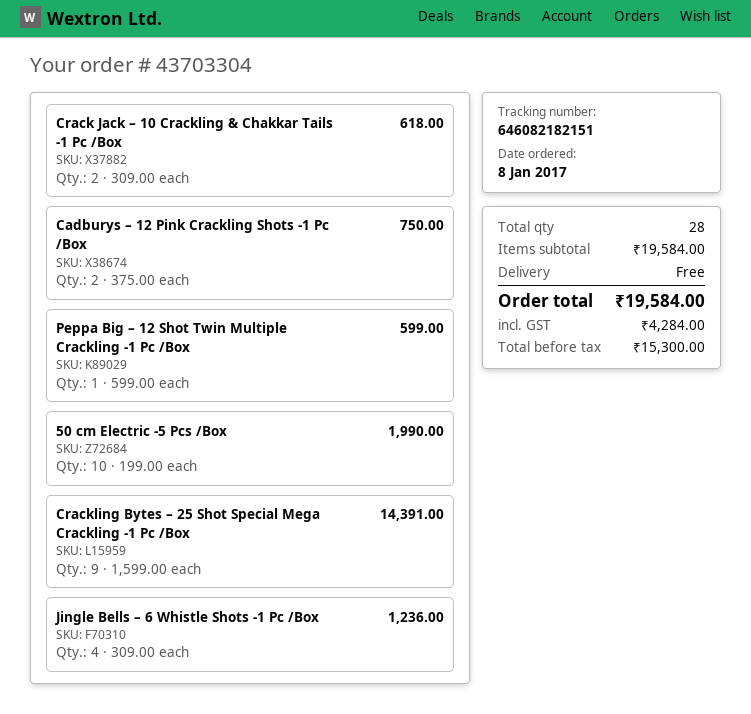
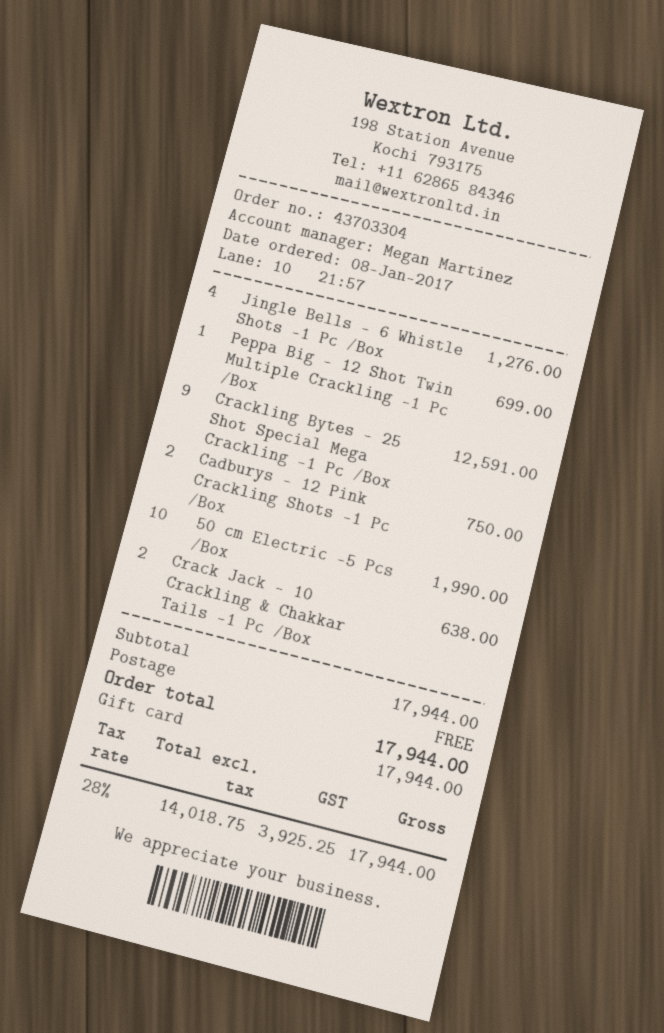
Crack Jack – 10 Crackling & Chakkar Tails -1 Pc /Box: 2 for 618.00 -> 2 for 638.00
Peppa Big – 12 Shot Twin Multiple Crackling -1 Pc /Box: 1 for 599.00 -> 1 for 699.00
Crackling Bytes – 25 Shot Special Mega Crackling -1 Pc /Box: 9 for 14391.00 -> 9 for 12591.00
Jingle Bells – 6 Whistle Shots -1 Pc /Box: 4 for 1236.00 -> 4 for 1276.00
subtotal: 19584.00 -> 17944.00
net: 15300.00 -> 14018.75
tax: 4284.00 -> 3925.25
total: 19584.00 -> 17944.00

